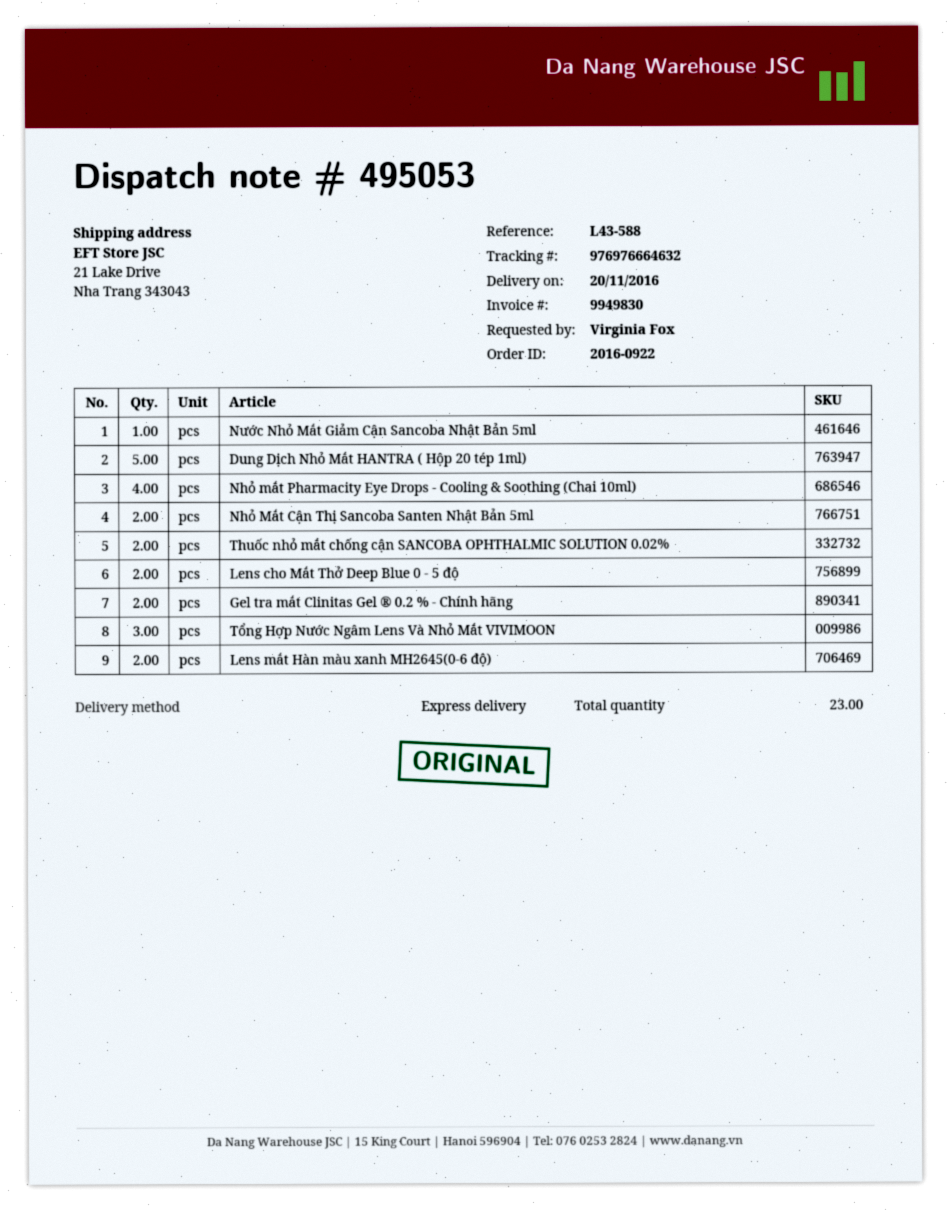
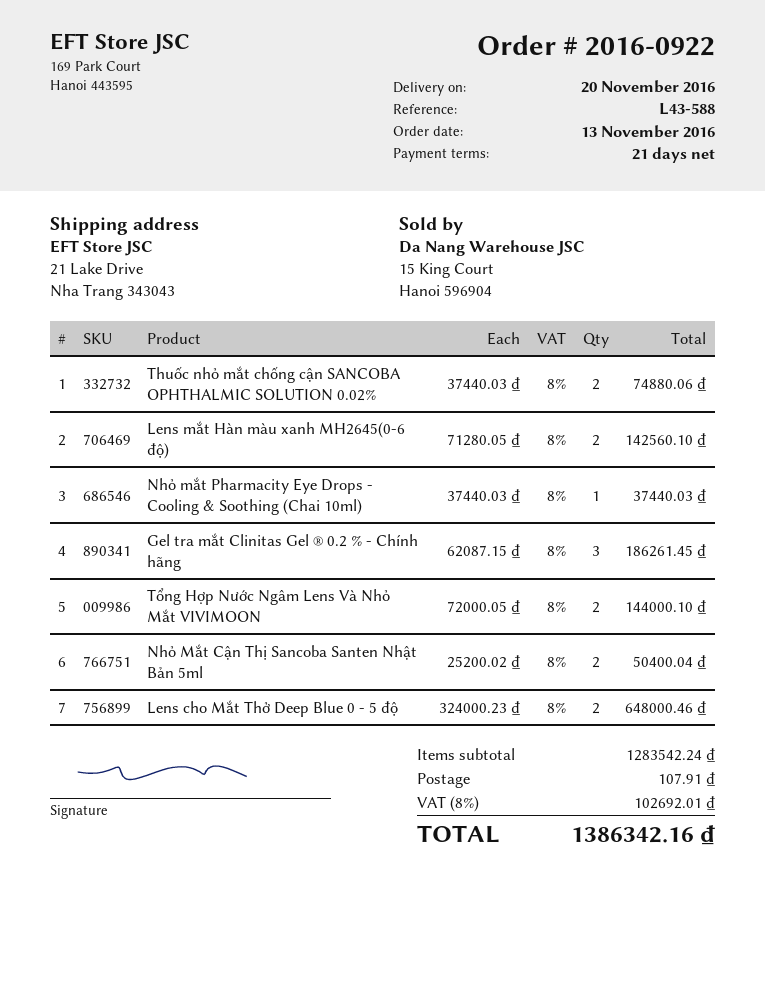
Nước Nhỏ Mắt Giảm Cận Sancoba Nhật Bản 5ml: 1 -> none
Dung Dịch Nhỏ Mắt HANTRA ( Hộp 20 tép 1ml): 5 -> none
Nhỏ mắt Pharmacity Eye Drops - Cooling & Soothing (Chai 10ml): 4 -> 1
Gel tra mắt Clinitas Gel ® 0.2 % - Chính hãng: 2 -> 3
Tổng Hợp Nước Ngâm Lens Và Nhỏ Mắt VIVIMOON: 3 -> 2

